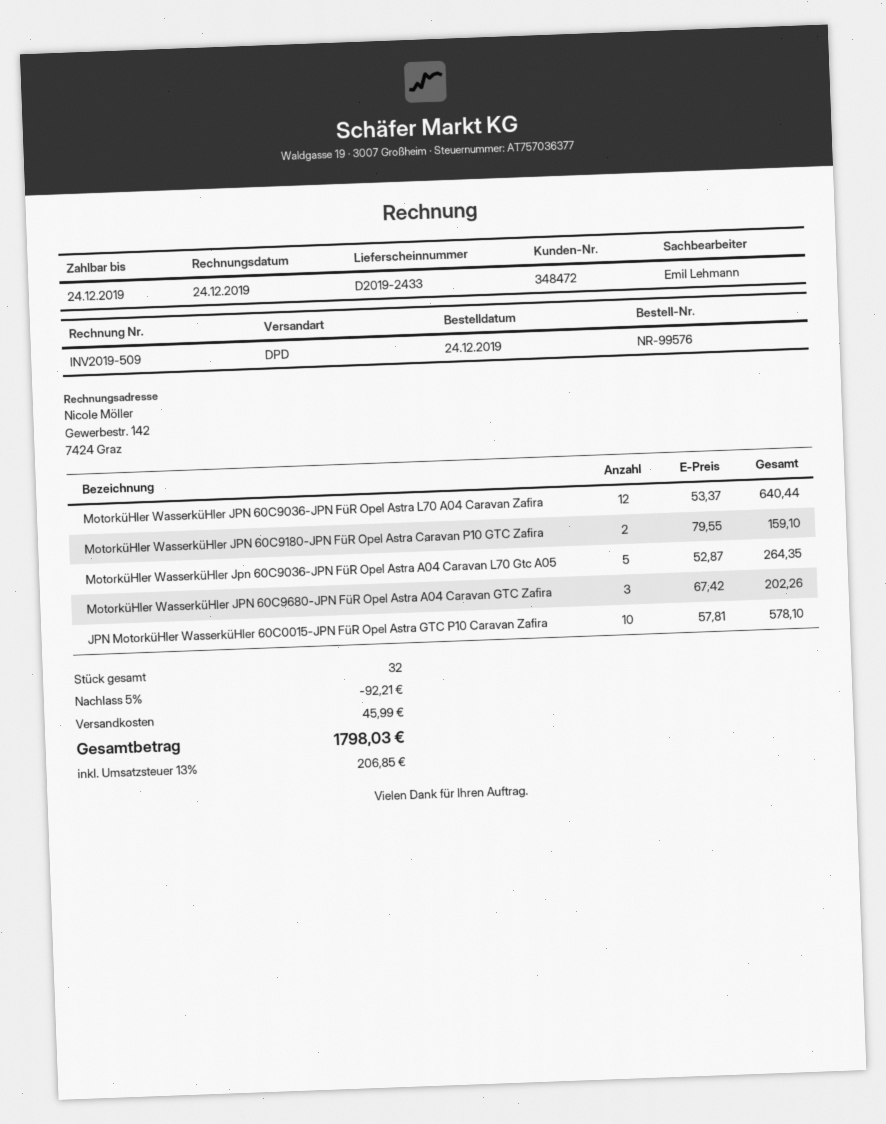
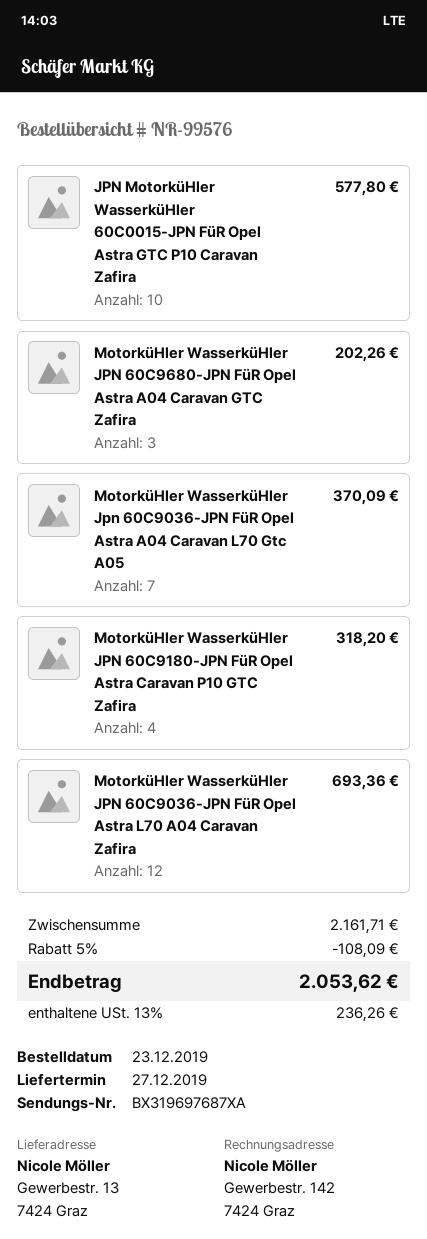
order date: 2019-12-24 -> 2019-12-23
MotorküHler WasserküHler JPN 60C9036-JPN FüR Opel Astra L70 A04 Caravan Zafira: 12 for 640.44 -> 12 for 693.36
MotorküHler WasserküHler JPN 60C9180-JPN FüR Opel Astra Caravan P10 GTC Zafira: 2 for 159.10 -> 4 for 318.20
MotorküHler WasserküHler Jpn 60C9036-JPN FüR Opel Astra A04 Caravan L70 Gtc A05: 5 for 264.35 -> 7 for 370.09
JPN MotorküHler WasserküHler 60C0015-JPN FüR Opel Astra GTC P10 Caravan Zafira: 10 for 578.10 -> 10 for 577.80
discount: 5% = 92.21 -> 5% = 108.09
shipping: 45.99 -> none
tax: 13% = 206.85 -> 13% = 236.26
total: 1798.03 -> 2053.62

